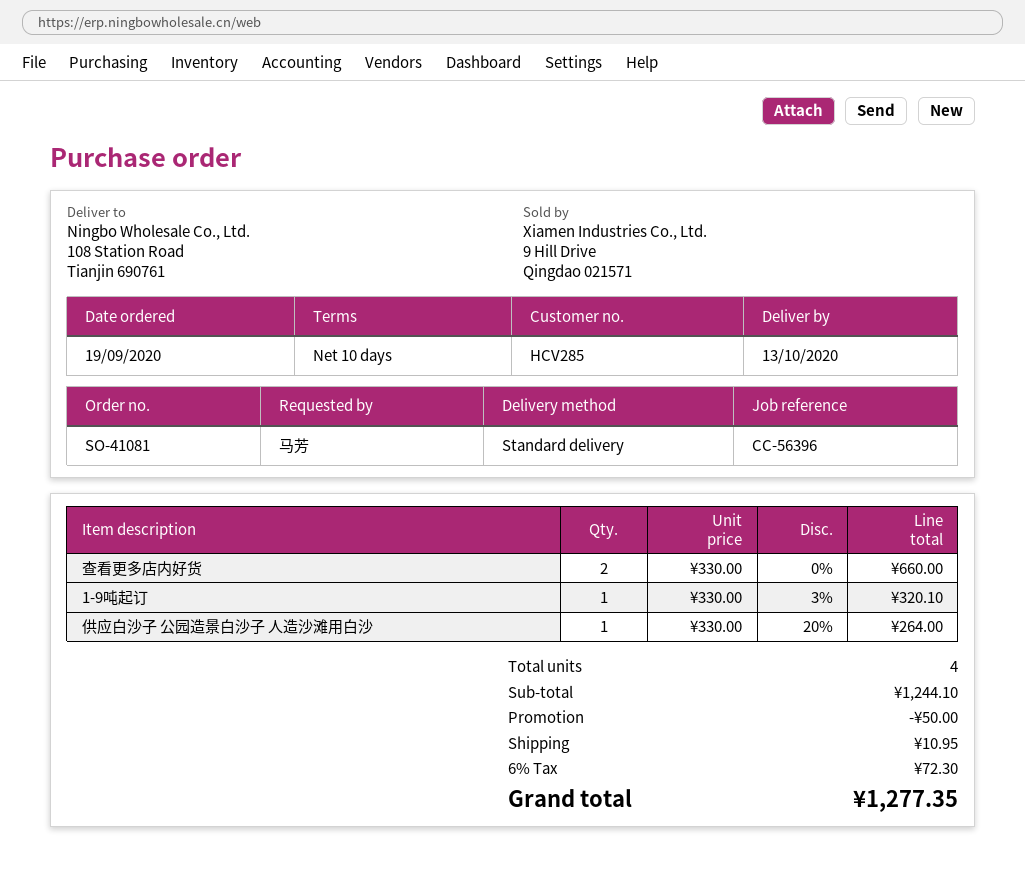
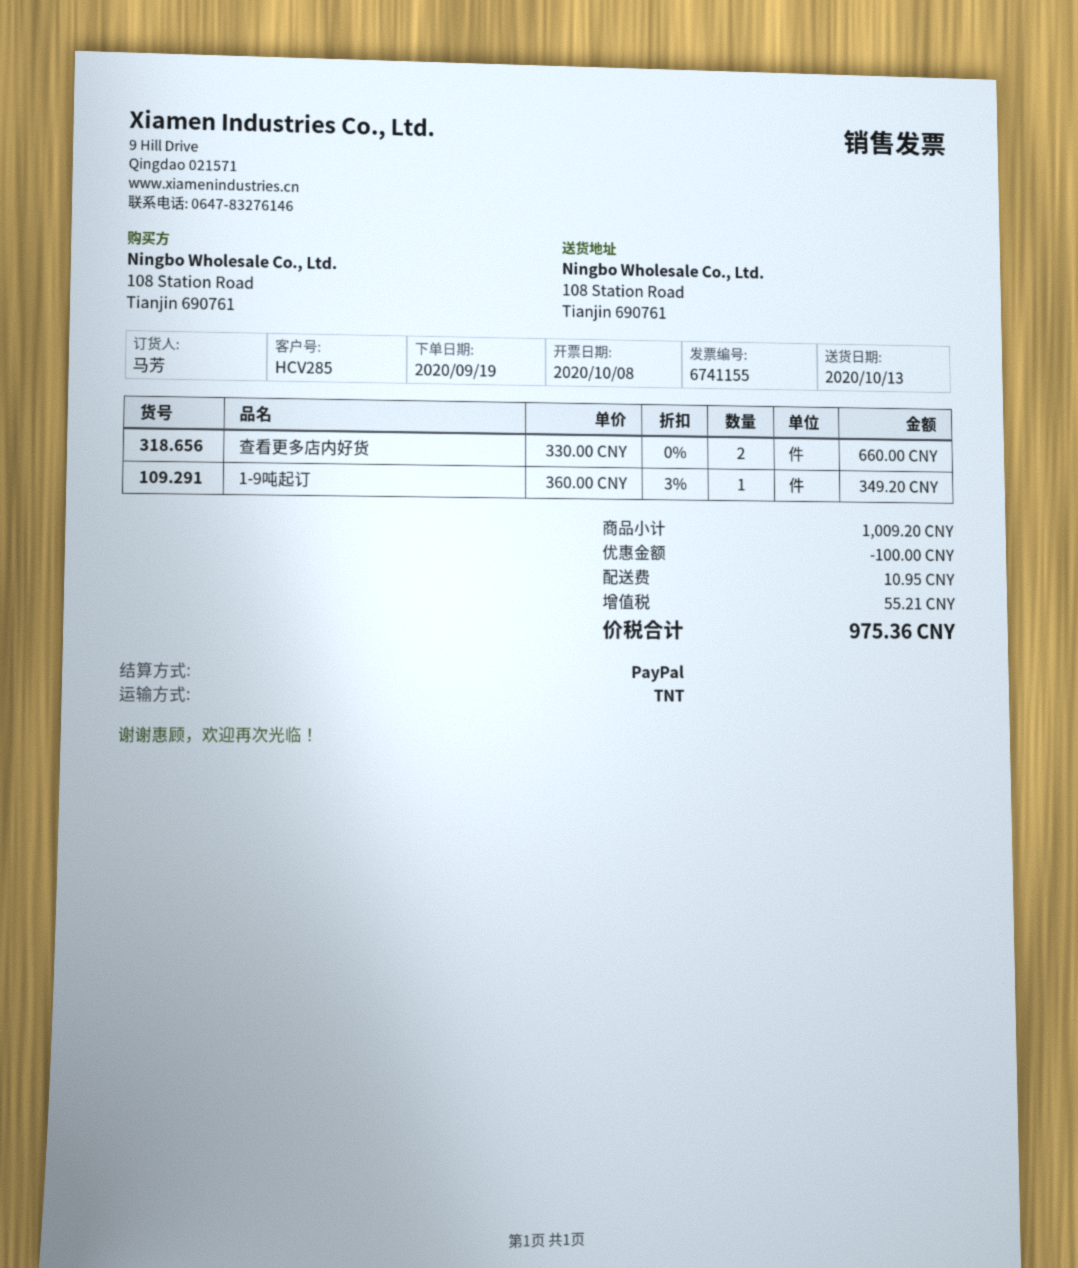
shipping method: standard -> TNT
1-9吨起订: 1 x 330.00 - 3% = 320.10 -> 1 x 360.00 - 3% = 349.20
供应白沙子 公园造景白沙子 人造沙滩用白沙: 1 x 330.00 - 20% = 264.00 -> none
subtotal: 1244.10 -> 1009.20
discount: 50.00 -> 100.00
tax: 72.30 -> 55.21
total: 1277.35 -> 975.36

